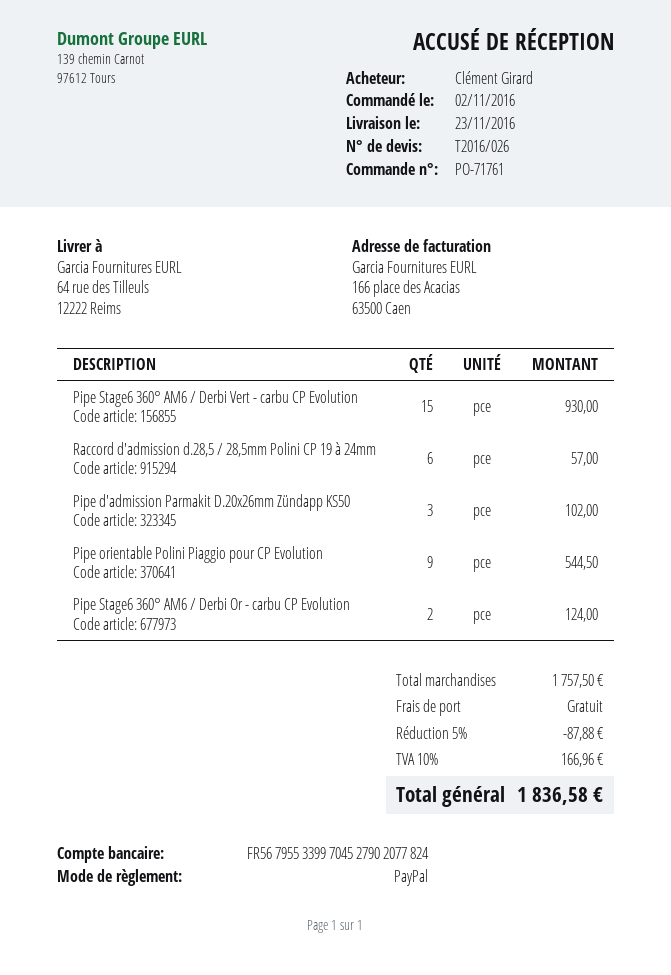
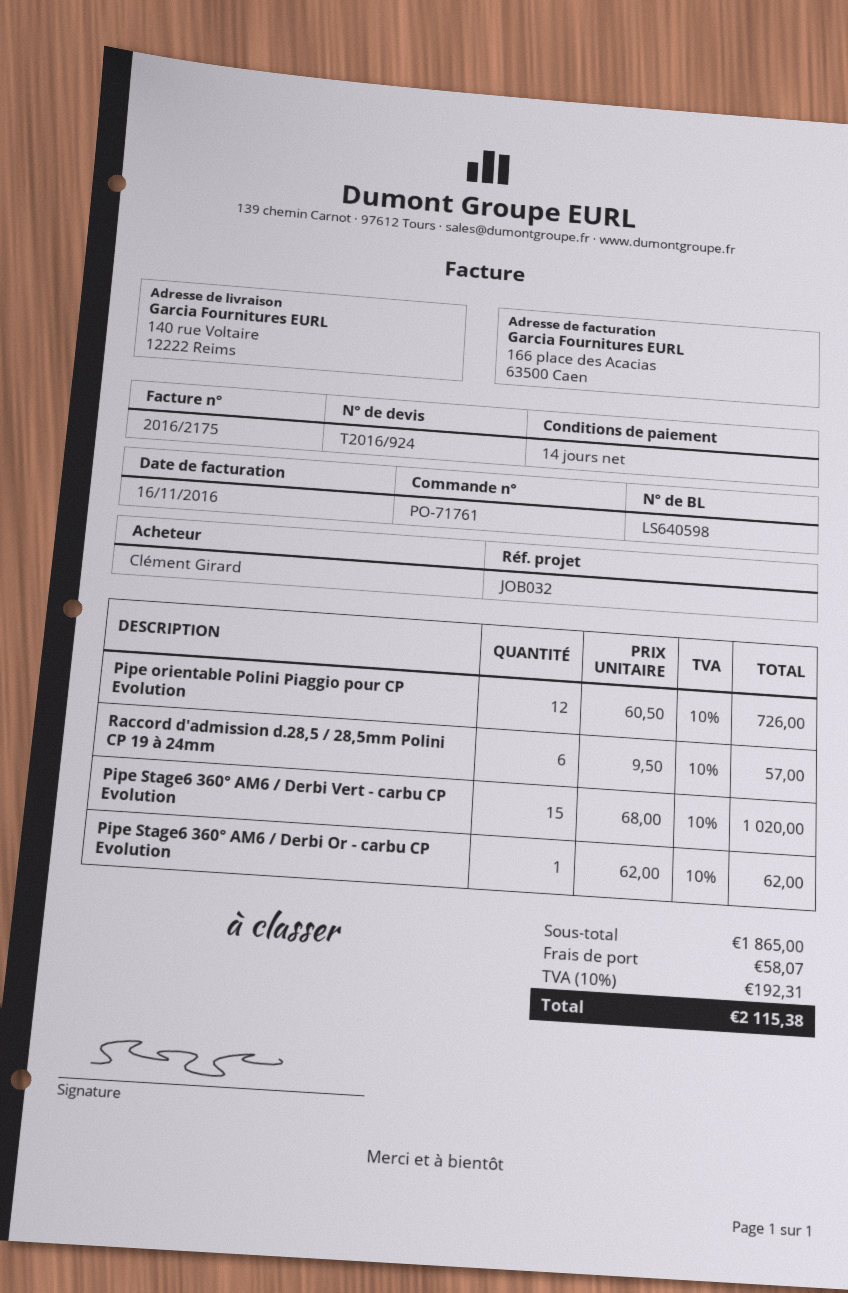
quote number: T2016/026 -> T2016/924
ship to: 64 rue des Tilleuls, 12222 Reims -> 140 rue Voltaire, 12222 Reims
Pipe Stage6 360° AM6 / Derbi Vert - carbu CP Evolution: 15 for 930.00 -> 15 for 1020.00
Pipe d'admission Parmakit D.20x26mm Zündapp KS50: 3 for 102.00 -> none
Pipe orientable Polini Piaggio pour CP Evolution: 9 for 544.50 -> 12 for 726.00
Pipe Stage6 360° AM6 / Derbi Or - carbu CP Evolution: 2 for 124.00 -> 1 for 62.00
subtotal: 1757.50 -> 1865.00
discount: 5% = 87.88 -> none
shipping: 0.00 -> 58.07
tax: 10% = 166.96 -> 10% = 192.31
total: 1836.58 -> 2115.38

